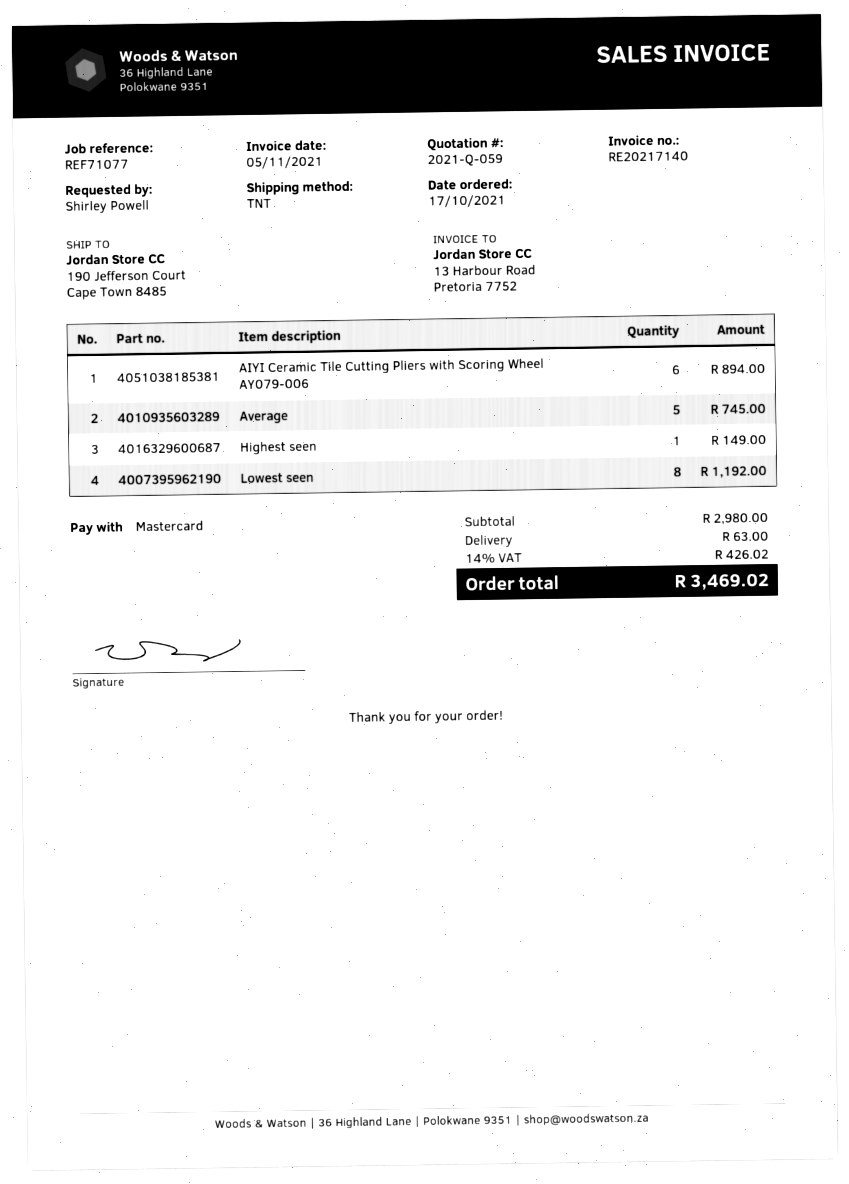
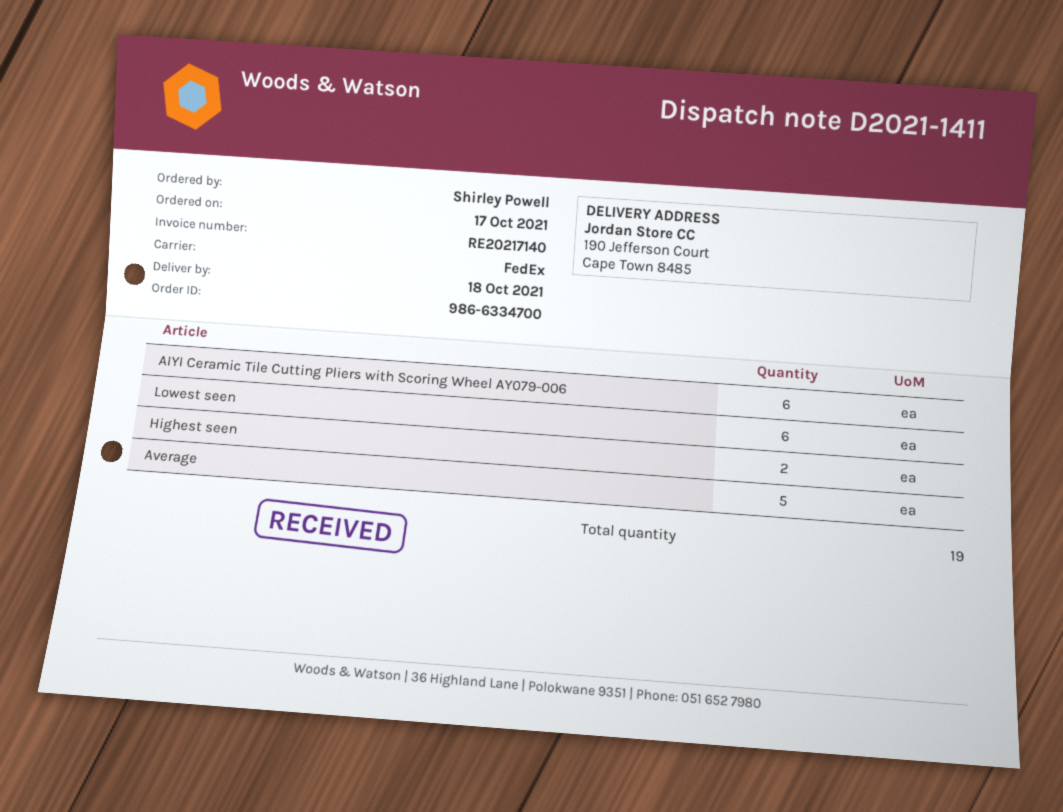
shipping method: TNT -> FedEx
Highest seen: 1 -> 2
Lowest seen: 8 -> 6

